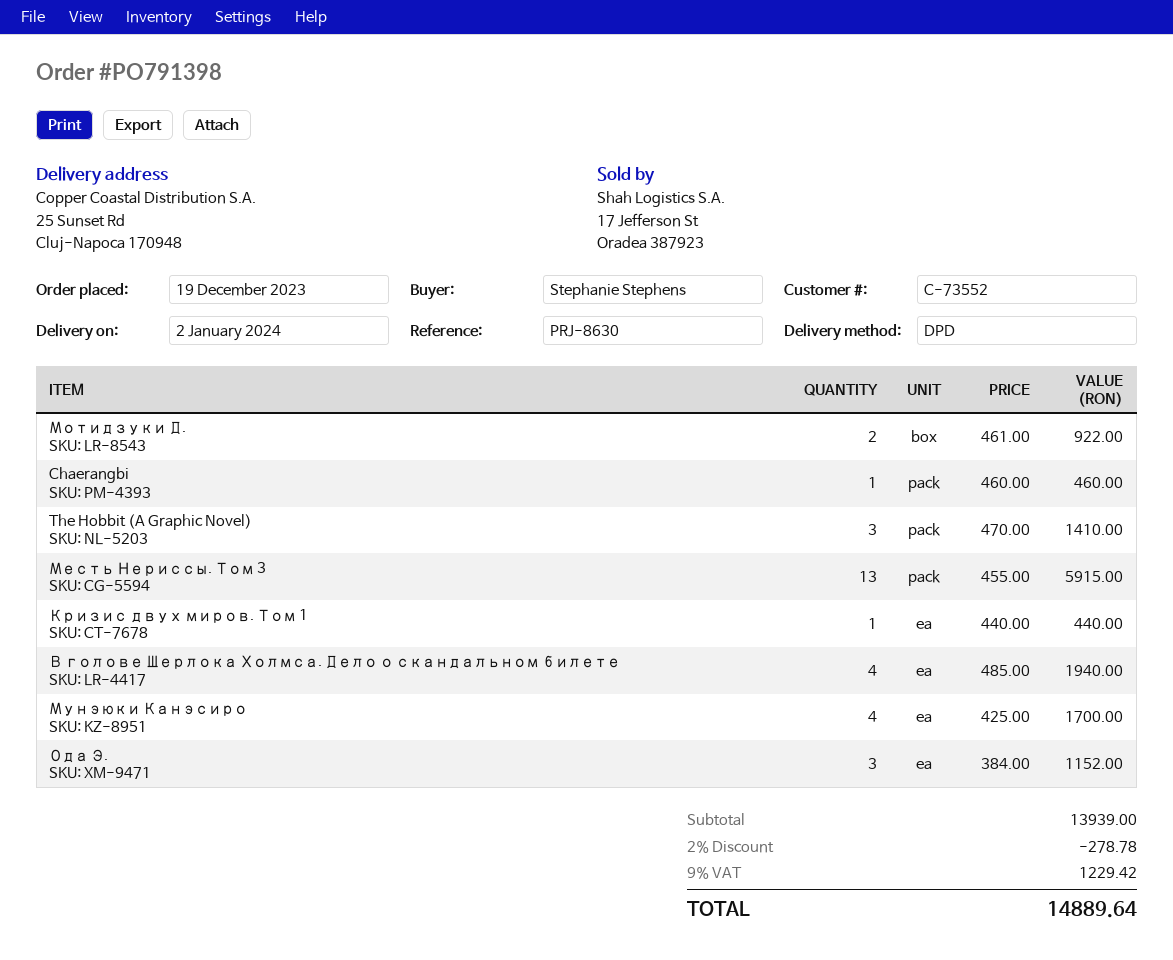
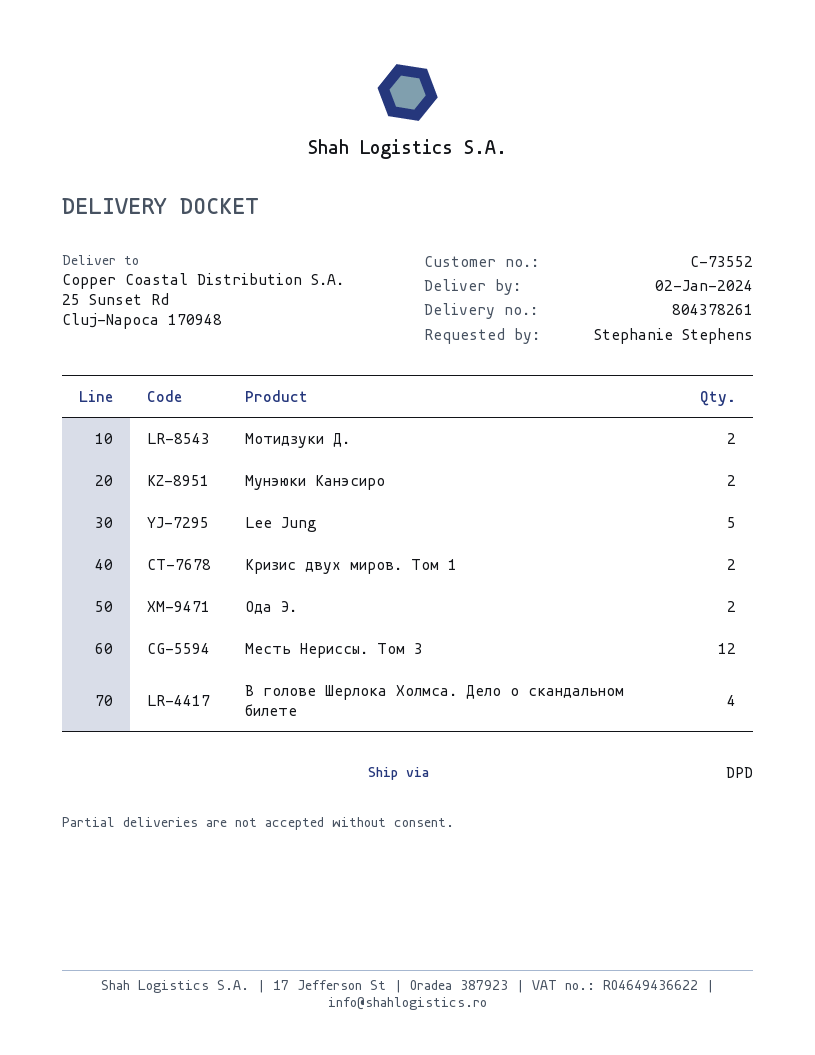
Chaerangbi: 1 -> none
The Hobbit (A Graphic Novel): 3 -> none
Месть Нериссы. Том 3: 13 -> 12
Кризис двух миров. Том 1: 1 -> 2
Мунэюки Канэсиро: 4 -> 2
Ода Э.: 3 -> 2
Lee Jung: none -> 5

